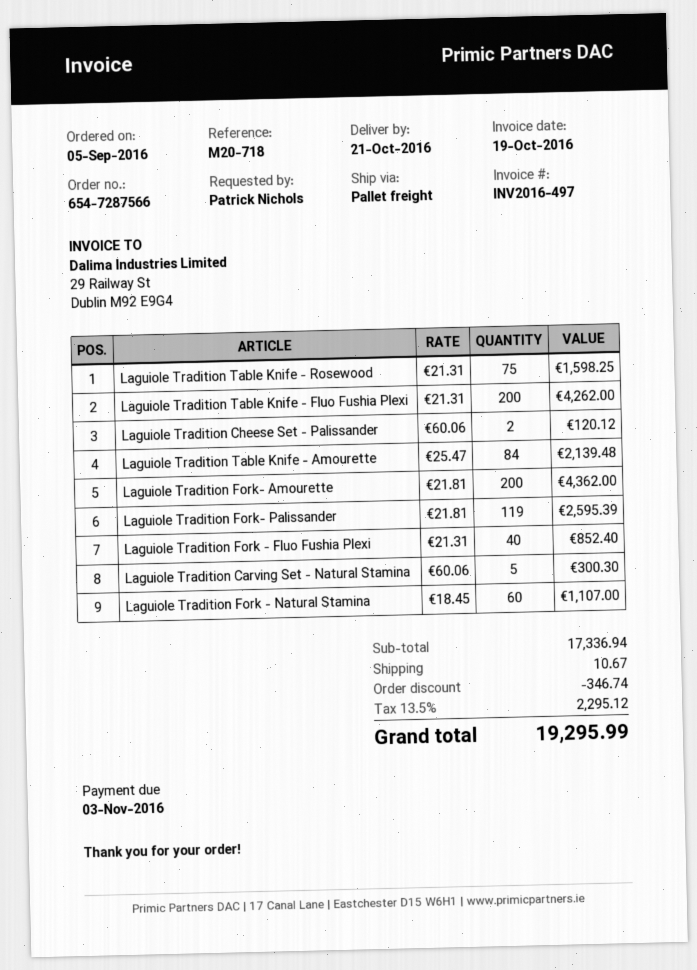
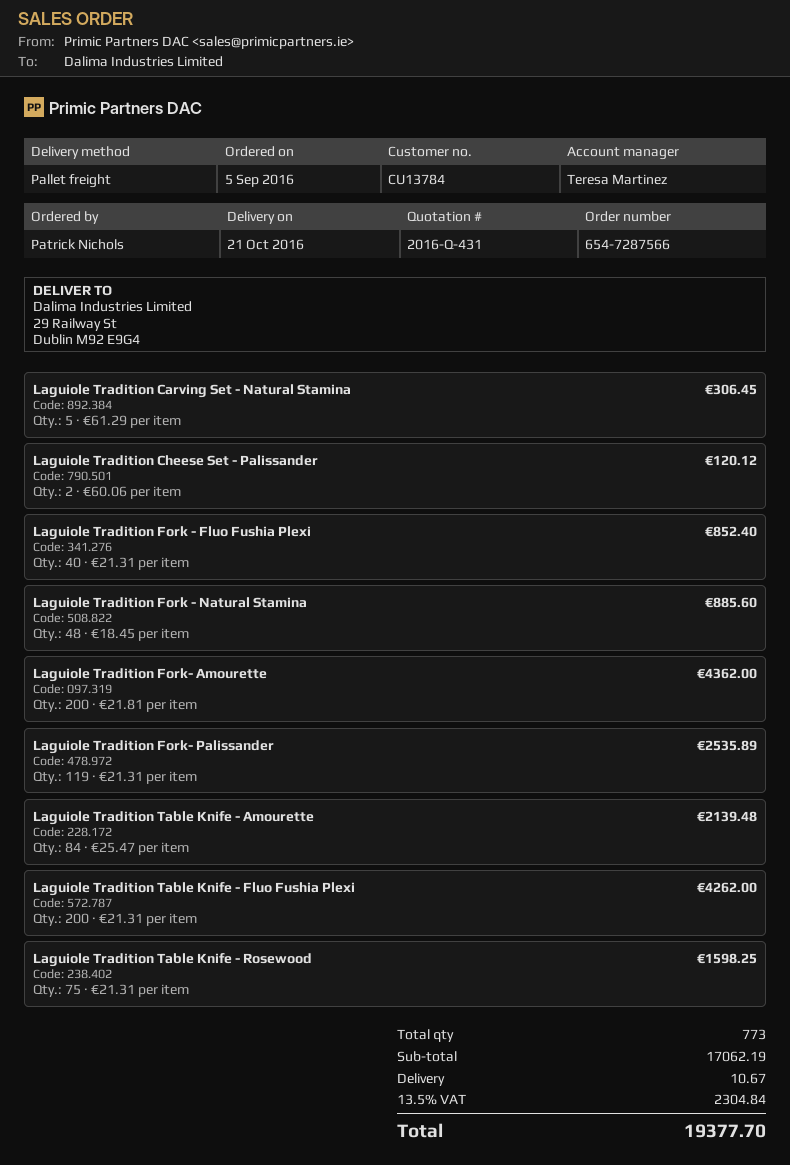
Laguiole Tradition Fork- Palissander: 119 x 21.81 = 2595.39 -> 119 x 21.31 = 2535.89
Laguiole Tradition Carving Set - Natural Stamina: 5 x 60.06 = 300.30 -> 5 x 61.29 = 306.45
Laguiole Tradition Fork - Natural Stamina: 60 x 18.45 = 1107.00 -> 48 x 18.45 = 885.60
subtotal: 17336.94 -> 17062.19
discount: 346.74 -> none
tax: 13.5% = 2295.12 -> 13.5% = 2304.84
total: 19295.99 -> 19377.70

